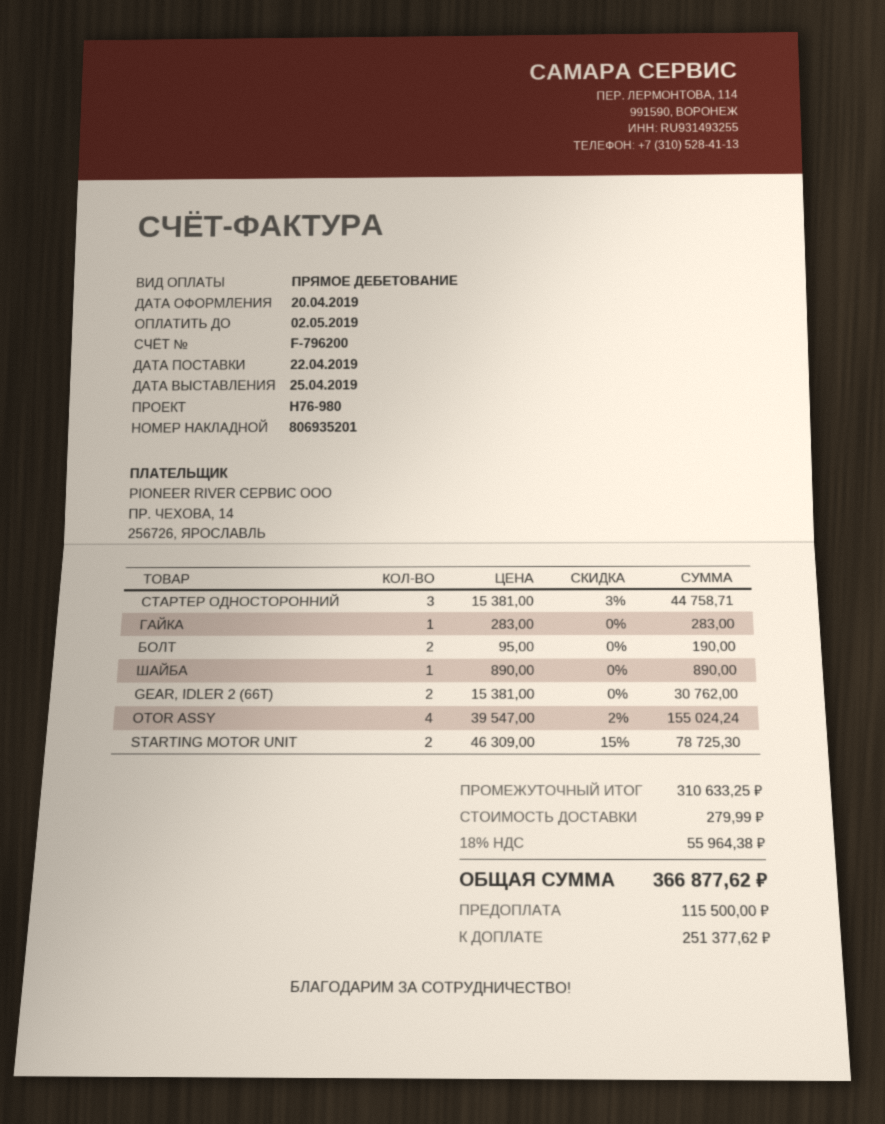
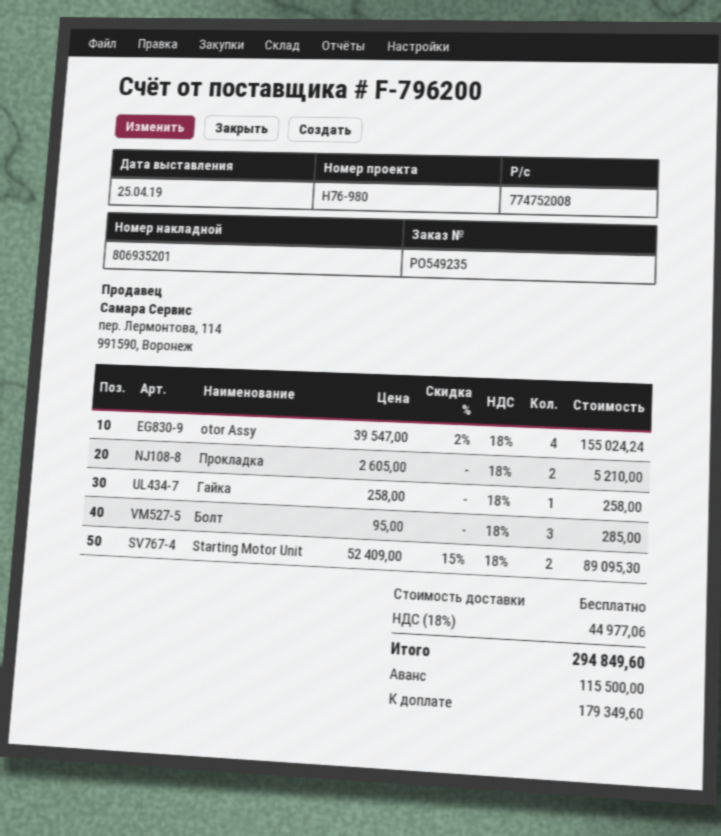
СТАРТЕР ОДНОСТОРОННИЙ: 3 x 15381.00 - 3% = 44758.71 -> none
ГАЙКА: 1 x 283.00 = 283.00 -> 1 x 258.00 = 258.00
БОЛТ: 2 x 95.00 = 190.00 -> 3 x 95.00 = 285.00
ШАЙБА: 1 x 890.00 = 890.00 -> none
GEAR, IDLER 2 (66T): 2 x 15381.00 = 30762.00 -> none
STARTING MOTOR UNIT: 2 x 46309.00 - 15% = 78725.30 -> 2 x 52409.00 - 15% = 89095.30
Прокладка: none -> 2 x 2605.00 = 5210.00
shipping: 279.99 -> 0.00
tax: 18% = 55964.38 -> 18% = 44977.06
total: 366877.62 -> 294849.60
balance: 251377.62 -> 179349.60

